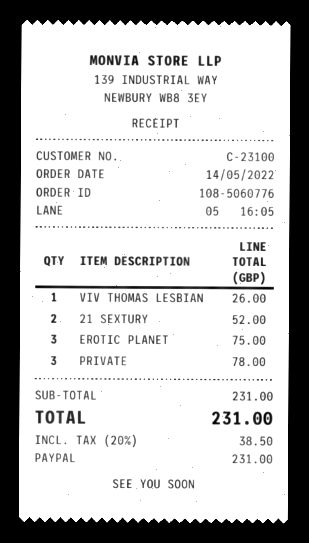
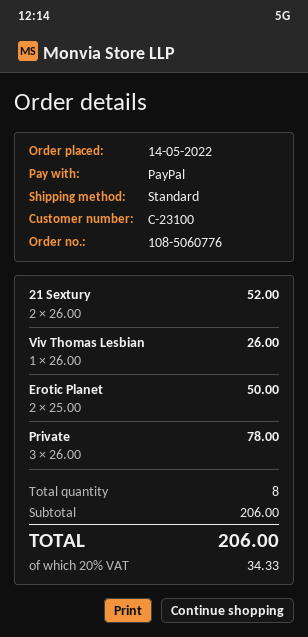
EROTIC PLANET: 3 for 75.00 -> 2 for 50.00
subtotal: 231.00 -> 206.00
tax: 20% = 38.50 -> 20% = 34.33
total: 231.00 -> 206.00

